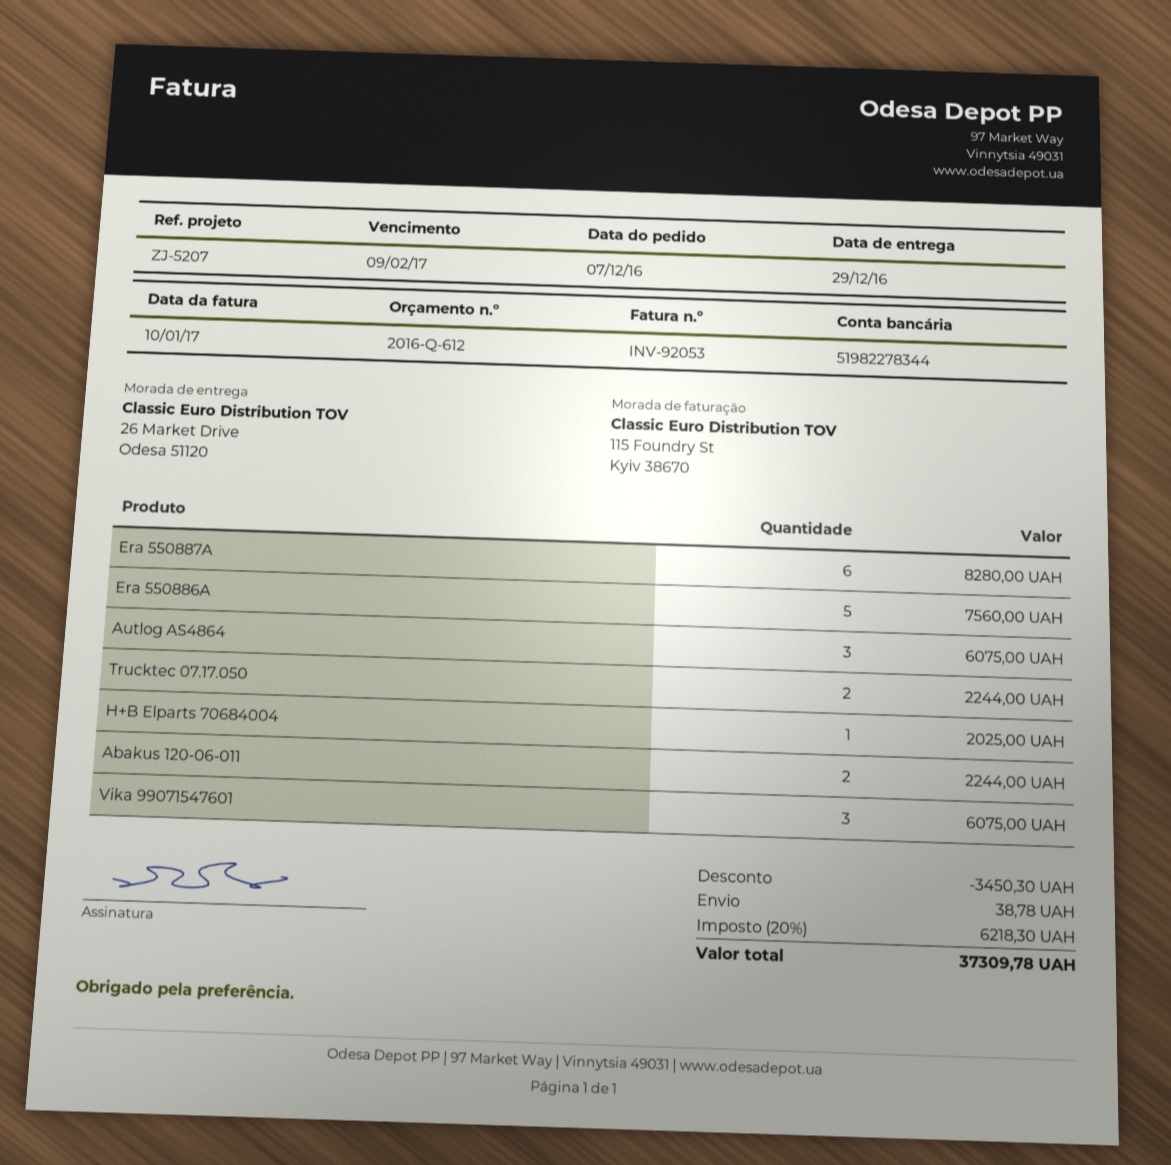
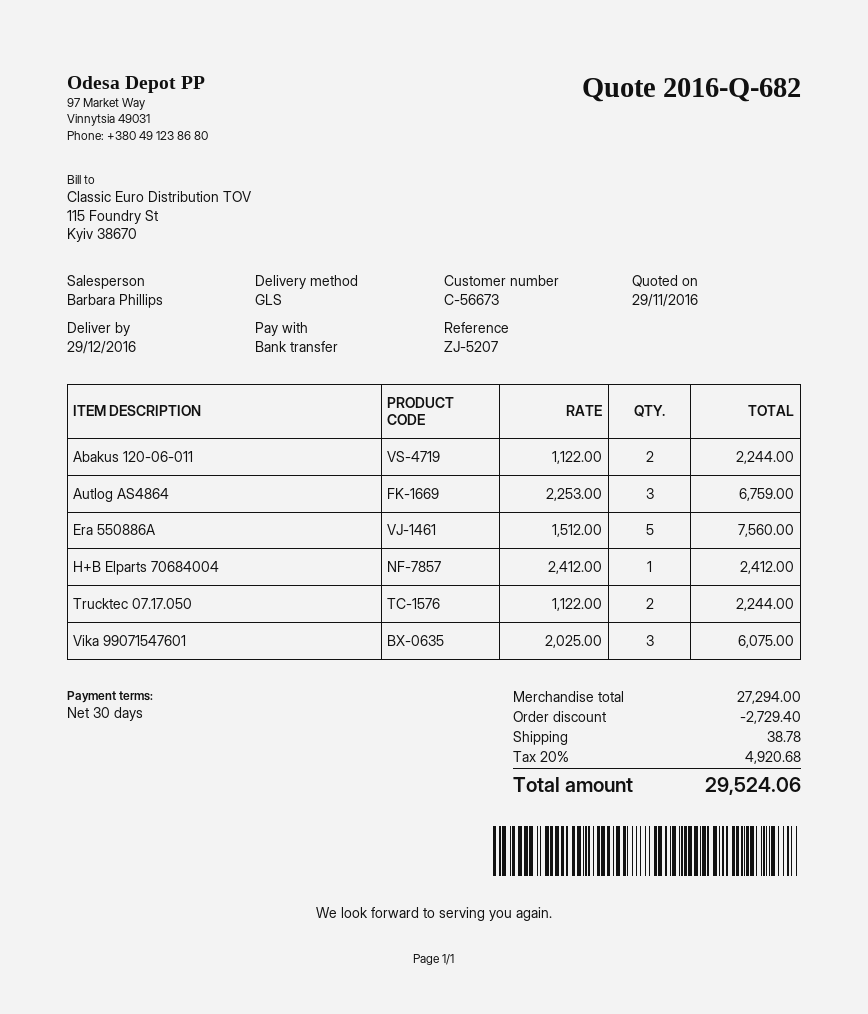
quote number: 2016-Q-612 -> 2016-Q-682
Era 550887A: 6 for 8280.00 -> none
Autlog AS4864: 3 for 6075.00 -> 3 for 6759.00
H+B Elparts 70684004: 1 for 2025.00 -> 1 for 2412.00
discount: 3450.30 -> 2729.40
tax: 20% = 6218.30 -> 20% = 4920.68
total: 37309.78 -> 29524.06

